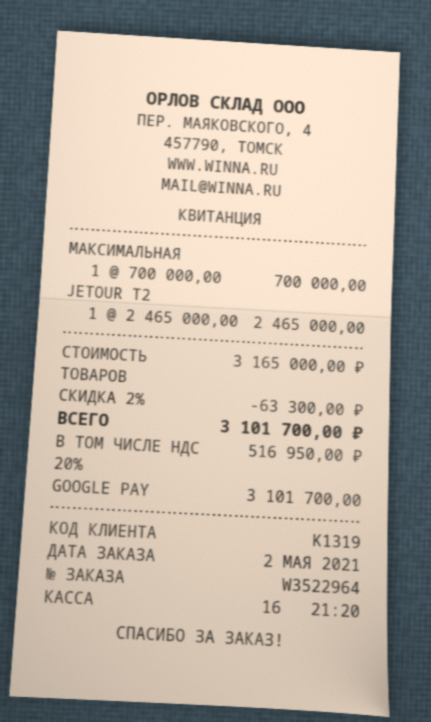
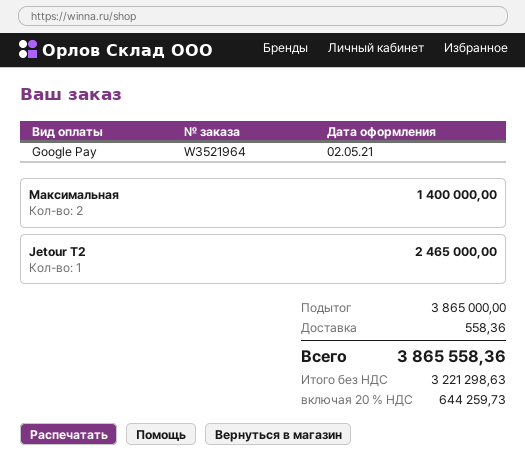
order number: W3522964 -> W3521964
МАКСИМАЛЬНАЯ: 1 for 700000.00 -> 2 for 1400000.00
subtotal: 3165000.00 -> 3865000.00
discount: 2% = 63300.00 -> none
shipping: none -> 558.36
tax: 20% = 516950.00 -> 20% = 644259.73
total: 3101700.00 -> 3865558.36

